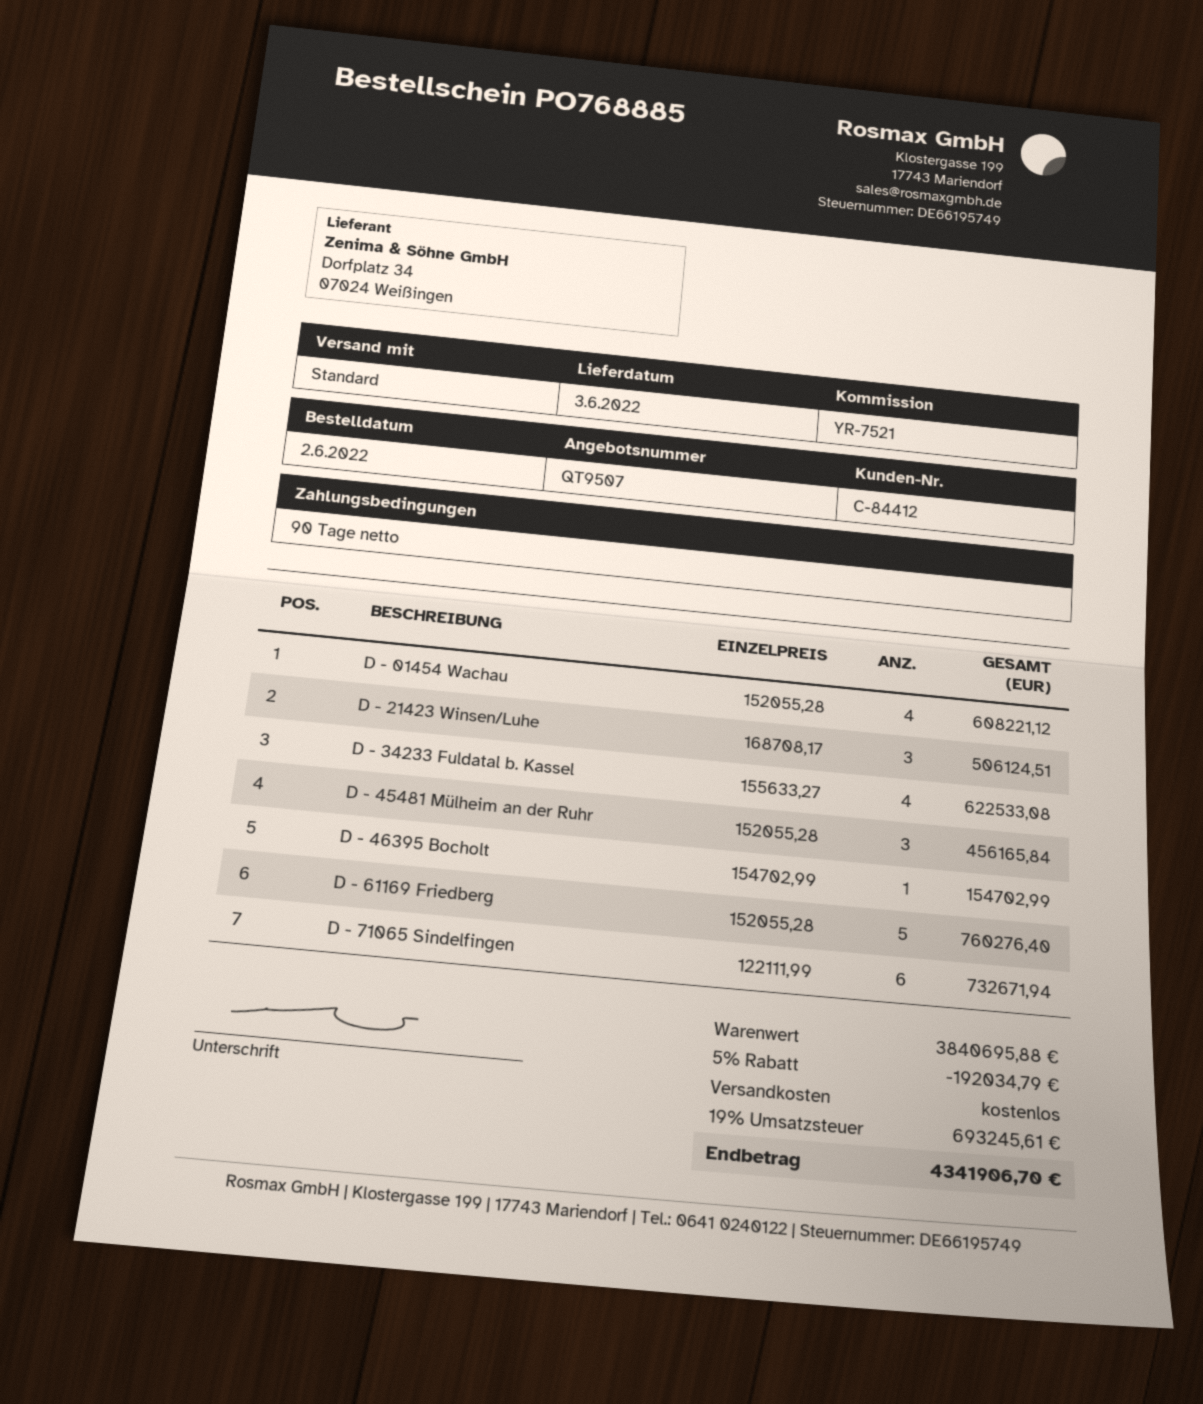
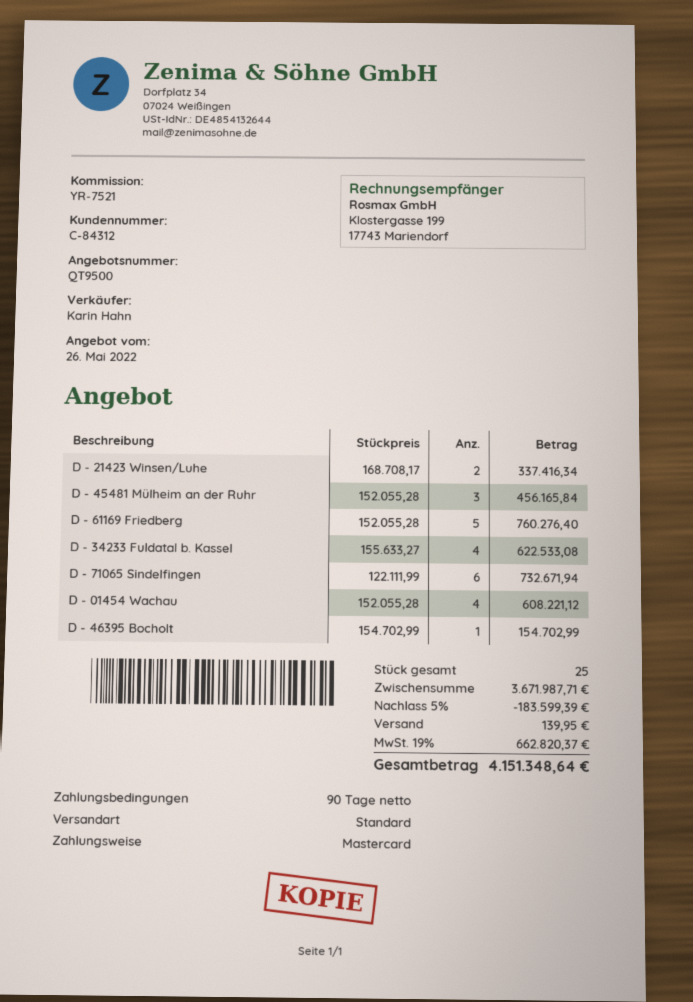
quote number: QT9507 -> QT9500
customer number: C-84412 -> C-84312
D - 21423 Winsen/Luhe: 3 x 168708.17 = 506124.51 -> 2 x 168708.17 = 337416.34
subtotal: 3840695.88 -> 3671987.71
discount: 5% = 192034.79 -> 5% = 183599.39
shipping: 0.00 -> 139.95
tax: 19% = 693245.61 -> 19% = 662820.37
total: 4341906.70 -> 4151348.64

